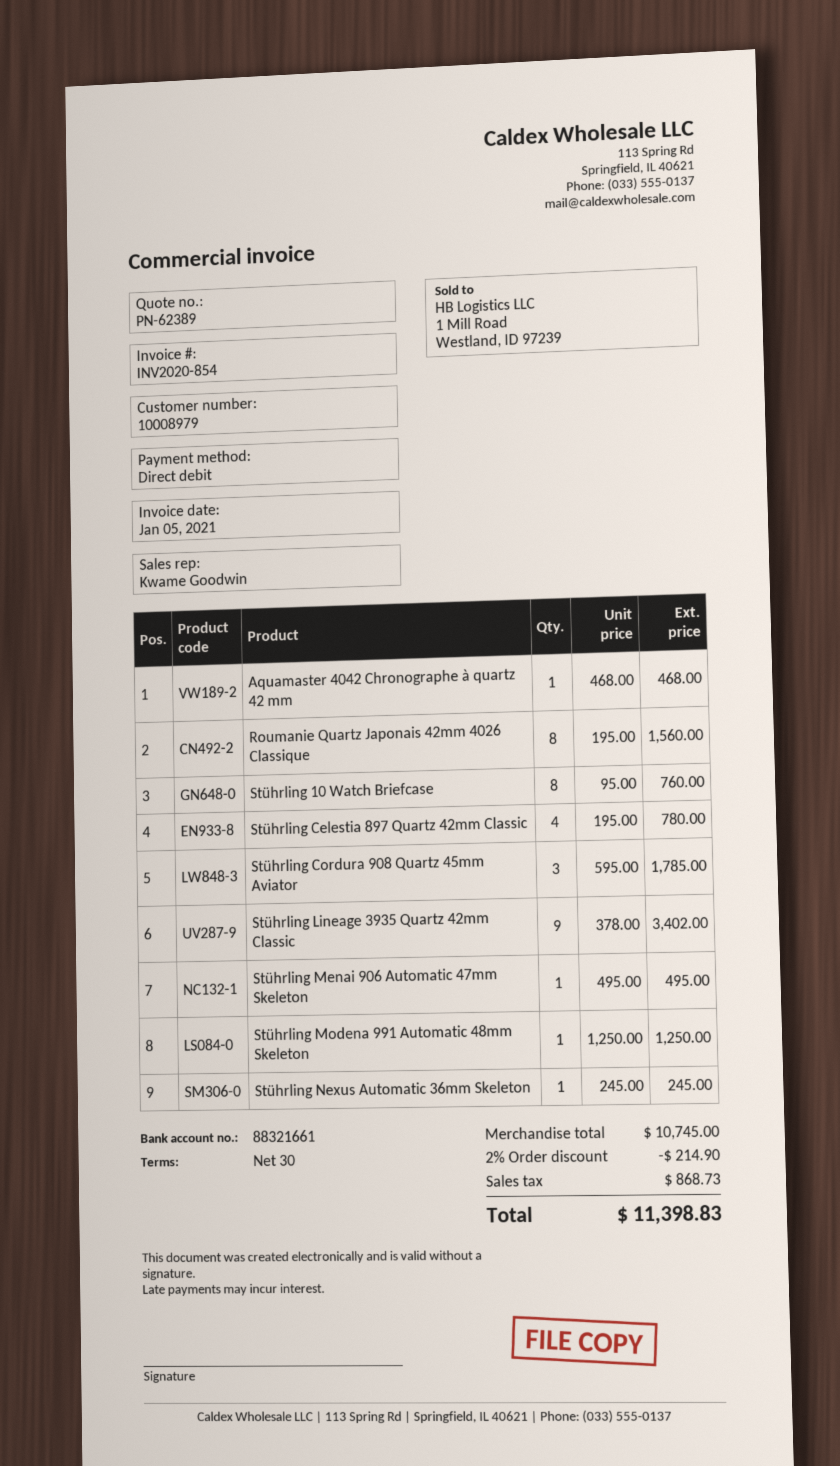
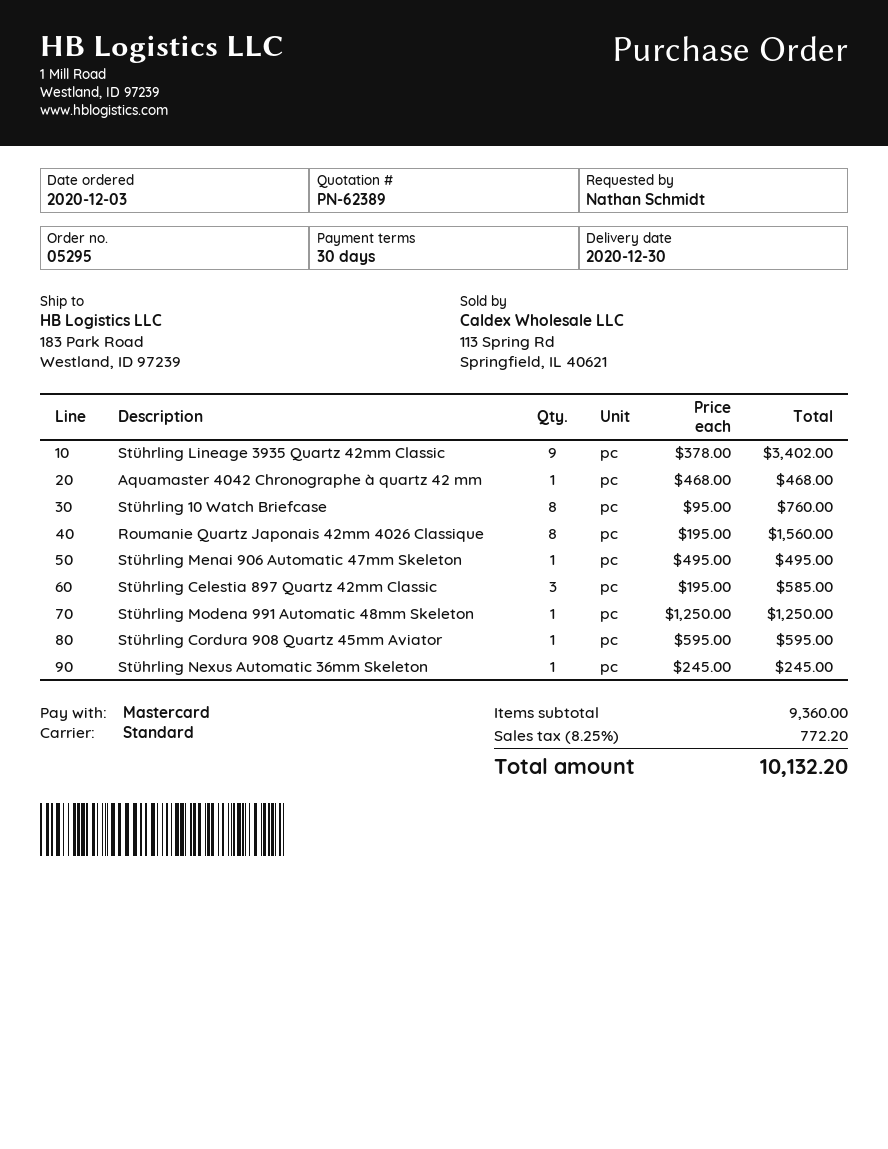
payment method: direct debit -> Mastercard
Stührling Celestia 897 Quartz 42mm Classic: 4 x 195.00 = 780.00 -> 3 x 195.00 = 585.00
Stührling Cordura 908 Quartz 45mm Aviator: 3 x 595.00 = 1785.00 -> 1 x 595.00 = 595.00
subtotal: 10745.00 -> 9360.00
discount: 2% = 214.90 -> none
tax: 868.73 -> 772.20
total: 11398.83 -> 10132.20

